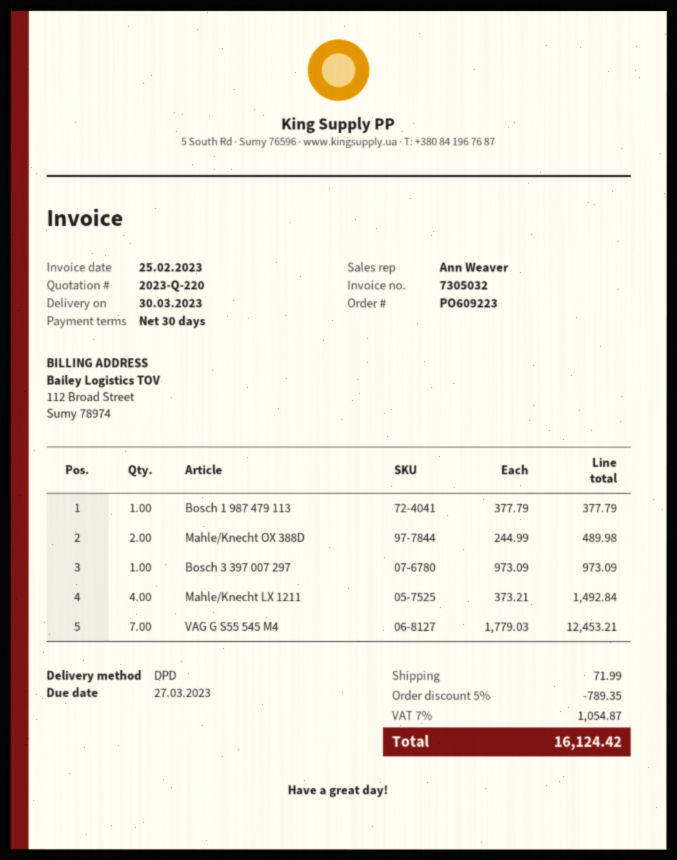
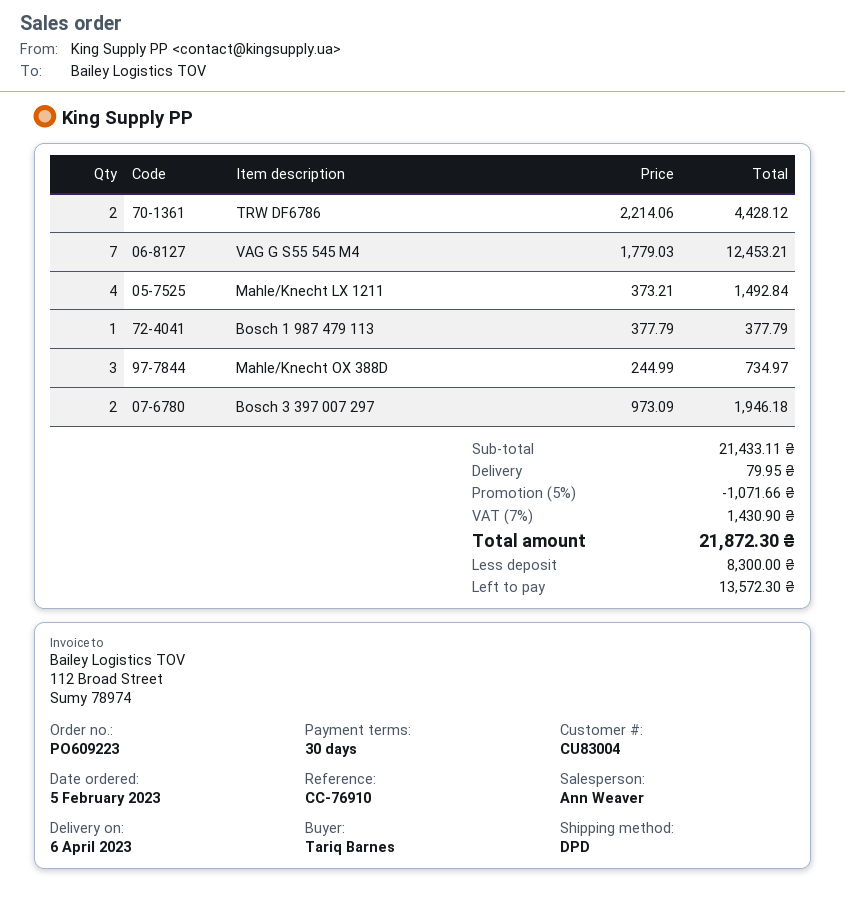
delivery date: 2023-03-30 -> 2023-04-06
Mahle/Knecht OX 388D: 2 x 244.99 = 489.98 -> 3 x 244.99 = 734.97
Bosch 3 397 007 297: 1 x 973.09 = 973.09 -> 2 x 973.09 = 1946.18
TRW DF6786: none -> 2 x 2214.06 = 4428.12
discount: 5% = 789.35 -> 5% = 1071.66
shipping: 71.99 -> 79.95
tax: 7% = 1054.87 -> 7% = 1430.90
total: 16124.42 -> 21872.30

